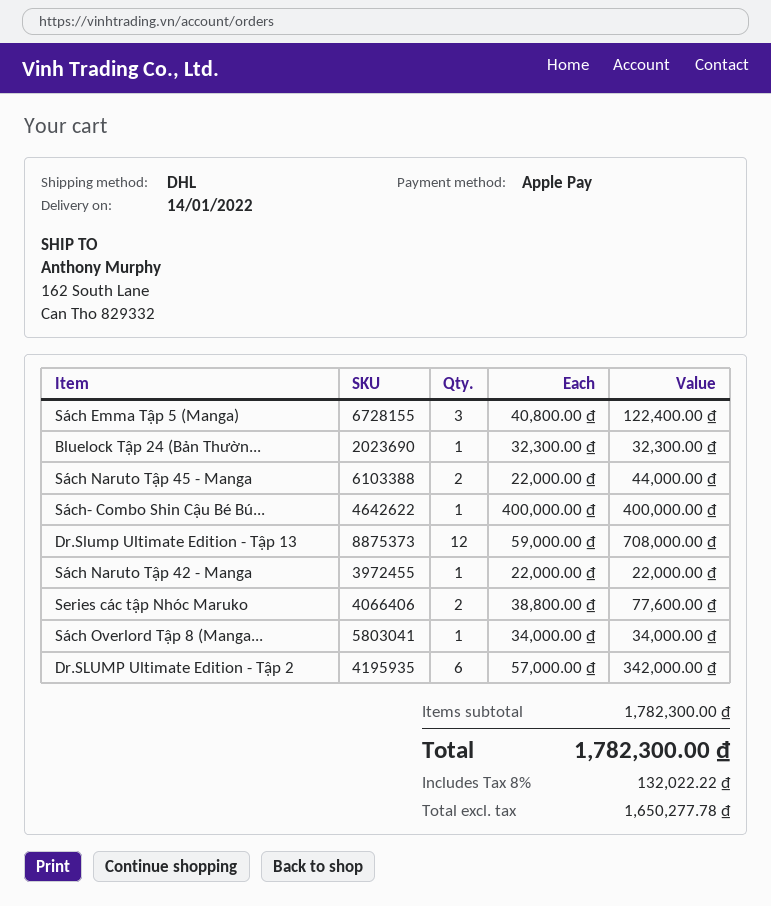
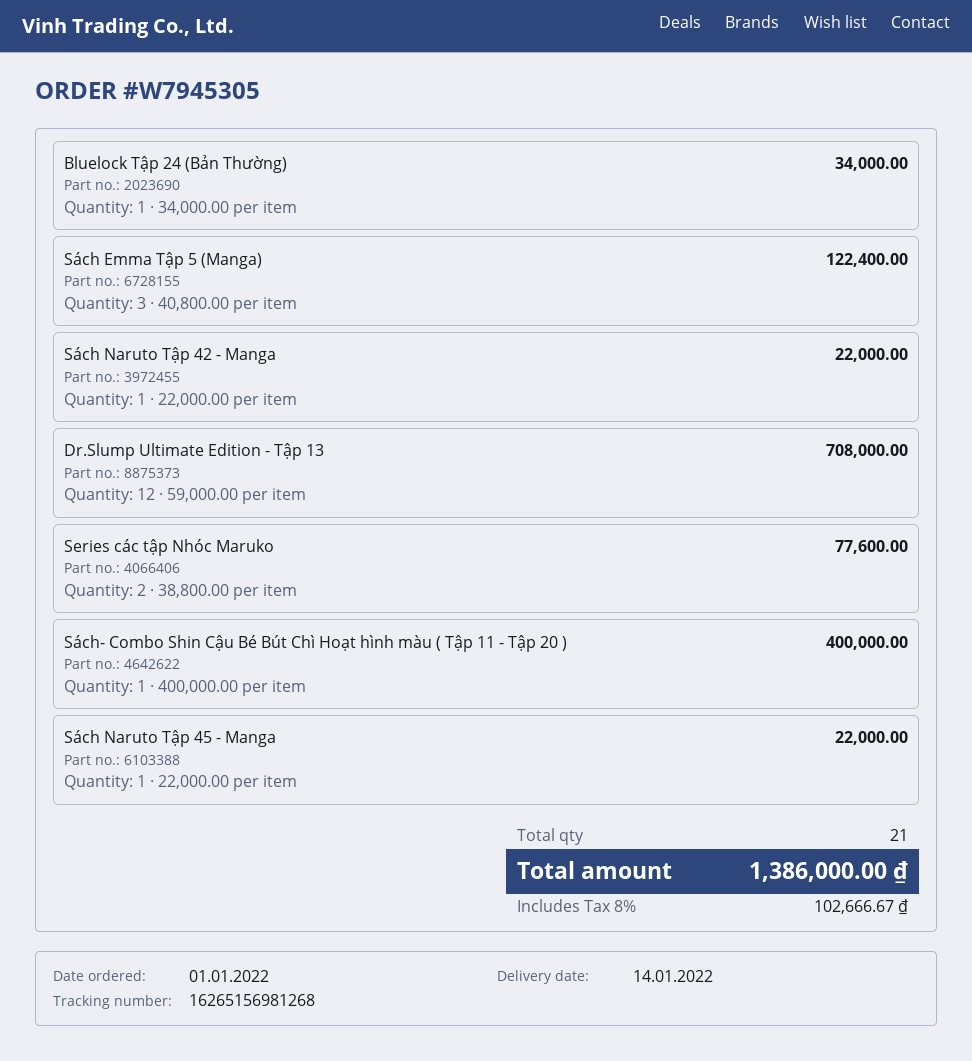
Bluelock Tập 24 (Bản Thườn...: 1 x 32300.00 = 32300.00 -> 1 x 34000.00 = 34000.00
Sách Naruto Tập 45 - Manga: 2 x 22000.00 = 44000.00 -> 1 x 22000.00 = 22000.00
Sách Overlord Tập 8 (Manga...: 1 x 34000.00 = 34000.00 -> none
Dr.SLUMP Ultimate Edition - Tập 2: 6 x 57000.00 = 342000.00 -> none
tax: 8% = 132022.22 -> 8% = 102666.67
total: 1782300.00 -> 1386000.00

